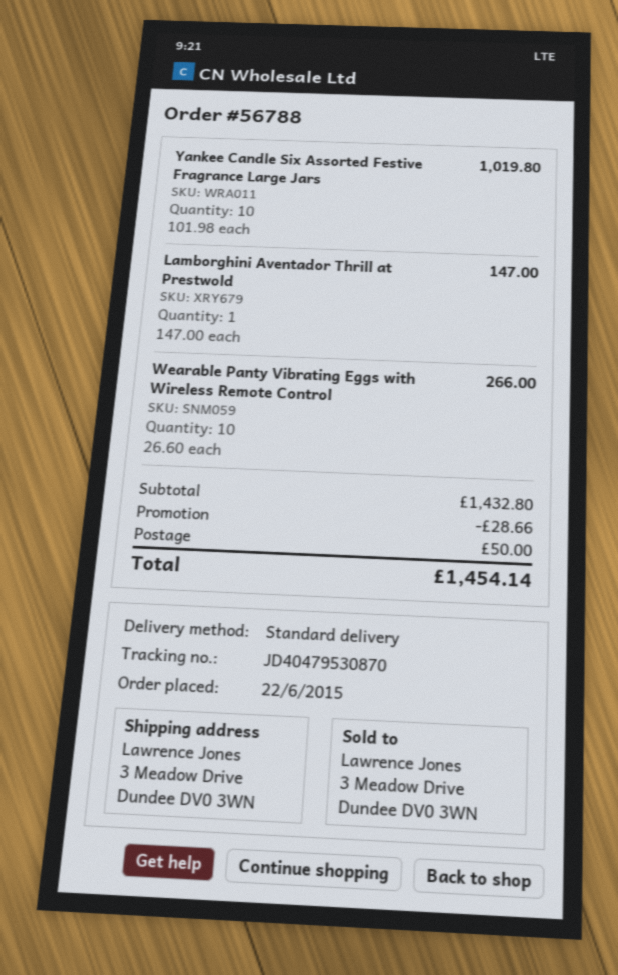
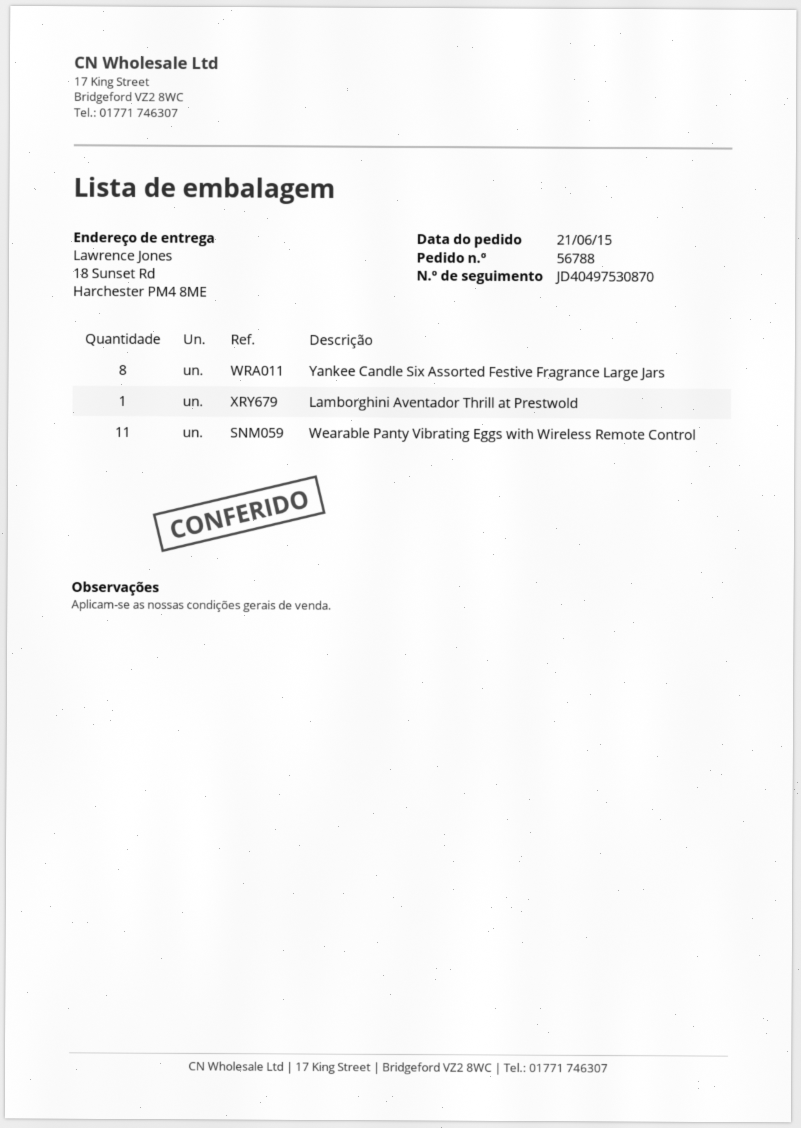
order date: 2015-06-22 -> 2015-06-21
tracking number: JD40479530870 -> JD40497530870
ship to: 3 Meadow Drive, Dundee DV0 3WN -> 18 Sunset Rd, Harchester PM4 8ME
Yankee Candle Six Assorted Festive Fragrance Large Jars: 10 -> 8
Wearable Panty Vibrating Eggs with Wireless Remote Control: 10 -> 11

